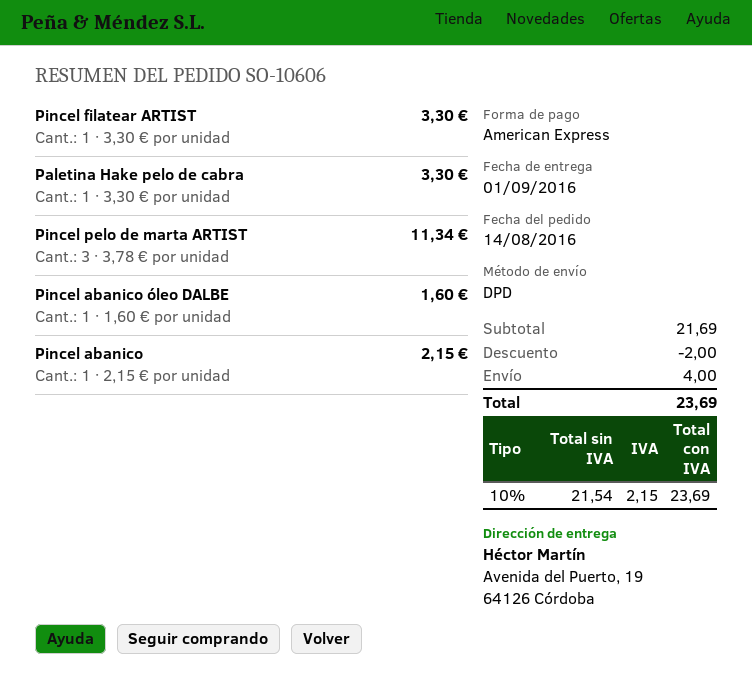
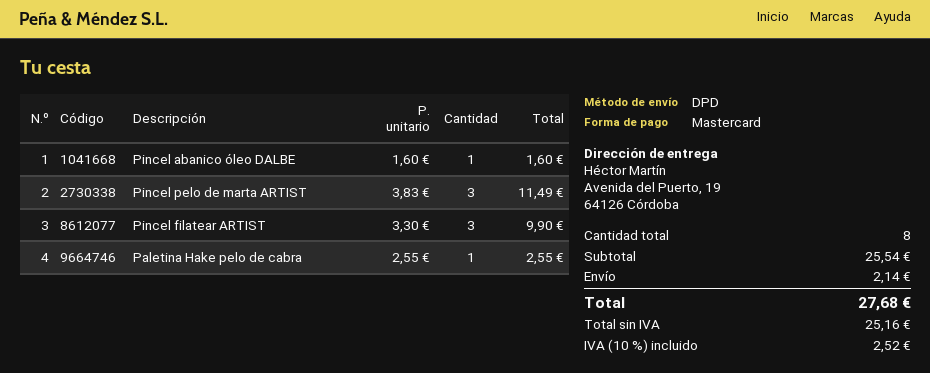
payment method: American Express -> Mastercard
Pincel filatear ARTIST: 1 x 3.30 = 3.30 -> 3 x 3.30 = 9.90
Paletina Hake pelo de cabra: 1 x 3.30 = 3.30 -> 1 x 2.55 = 2.55
Pincel pelo de marta ARTIST: 3 x 3.78 = 11.34 -> 3 x 3.83 = 11.49
Pincel abanico: 1 x 2.15 = 2.15 -> none
subtotal: 21.69 -> 25.54
discount: 2.00 -> none
shipping: 4.00 -> 2.14
net: 21.54 -> 25.16
tax: 10% = 2.15 -> 10% = 2.52
total: 23.69 -> 27.68

